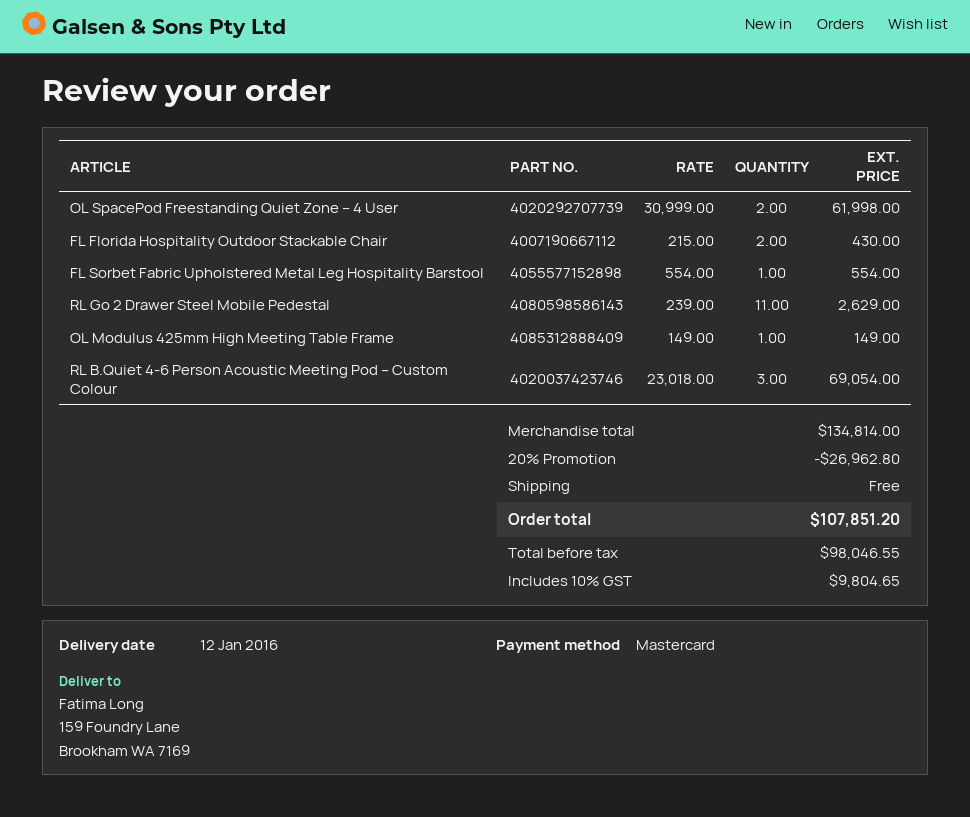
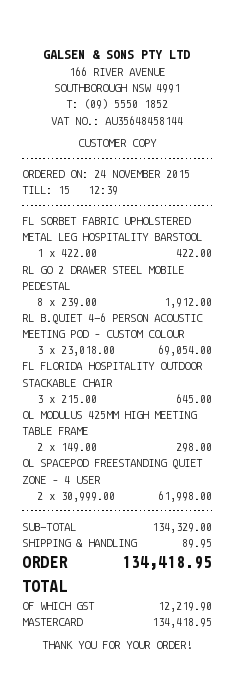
FL Florida Hospitality Outdoor Stackable Chair: 2 x 215.00 = 430.00 -> 3 x 215.00 = 645.00
FL Sorbet Fabric Upholstered Metal Leg Hospitality Barstool: 1 x 554.00 = 554.00 -> 1 x 422.00 = 422.00
RL Go 2 Drawer Steel Mobile Pedestal: 11 x 239.00 = 2629.00 -> 8 x 239.00 = 1912.00
OL Modulus 425mm High Meeting Table Frame: 1 x 149.00 = 149.00 -> 2 x 149.00 = 298.00
subtotal: 134814.00 -> 134329.00
discount: 20% = 26962.80 -> none
shipping: 0.00 -> 89.95
tax: 9804.65 -> 12219.90
total: 107851.20 -> 134418.95

